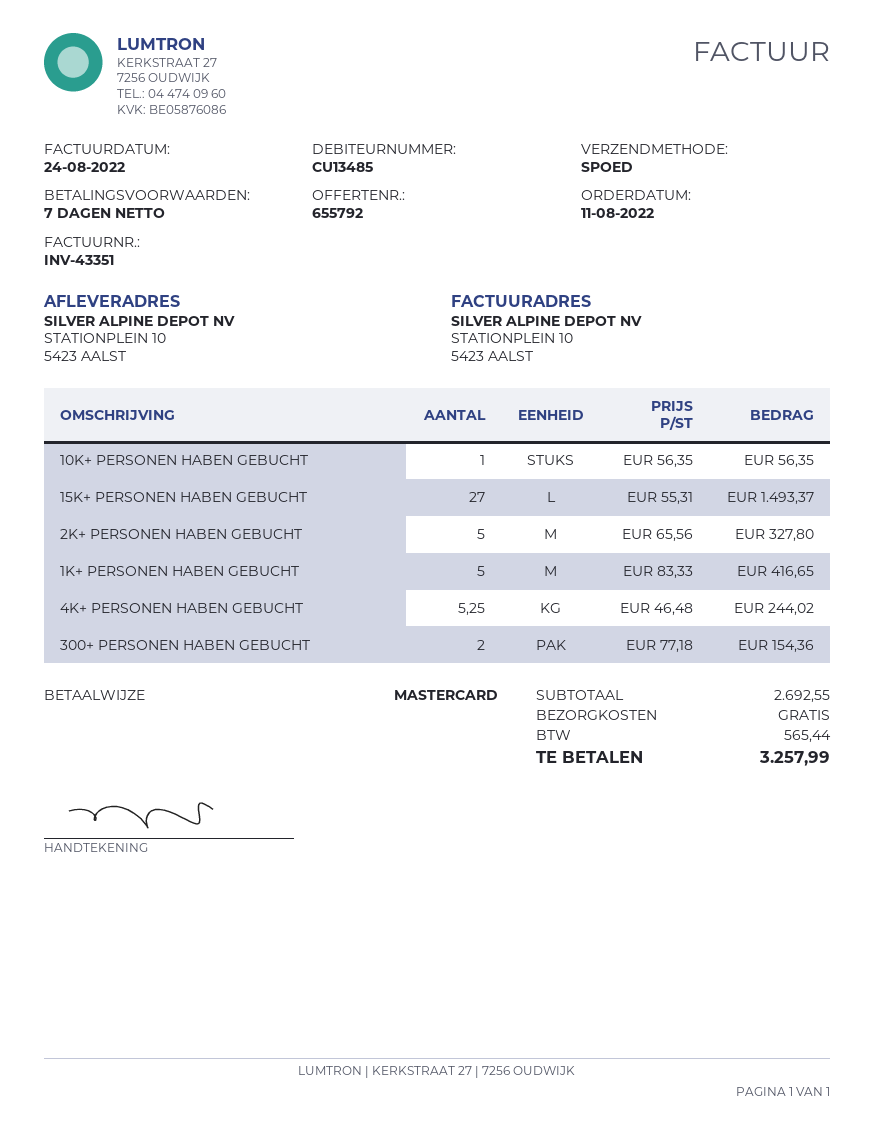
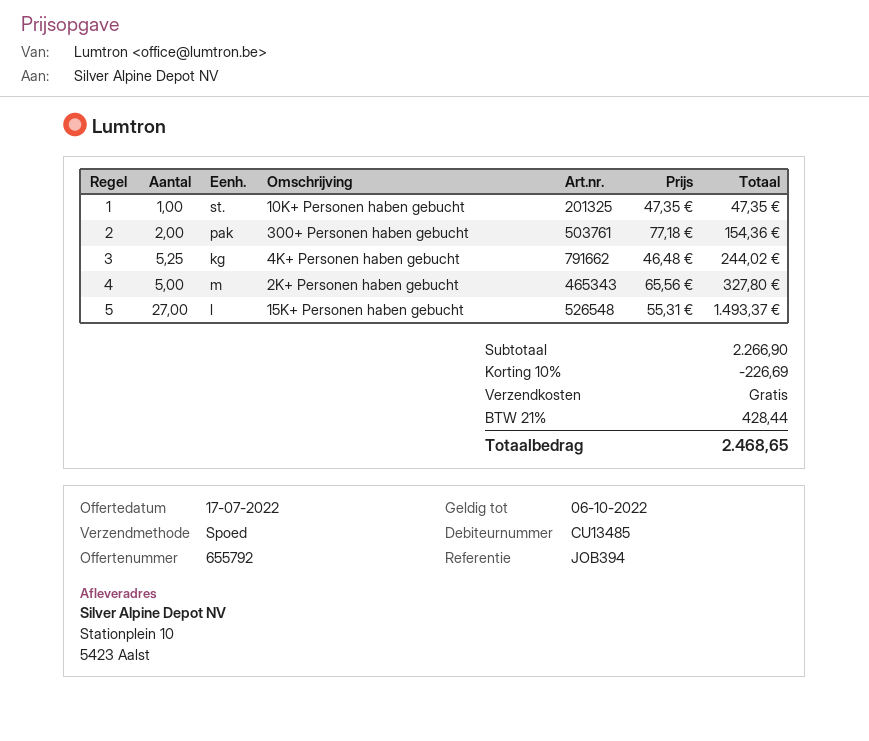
10K+ PERSONEN HABEN GEBUCHT: 1 x 56.35 = 56.35 -> 1 x 47.35 = 47.35
1K+ PERSONEN HABEN GEBUCHT: 5 x 83.33 = 416.65 -> none
subtotal: 2692.55 -> 2266.90
discount: none -> 10% = 226.69
tax: 565.44 -> 428.44
total: 3257.99 -> 2468.65

